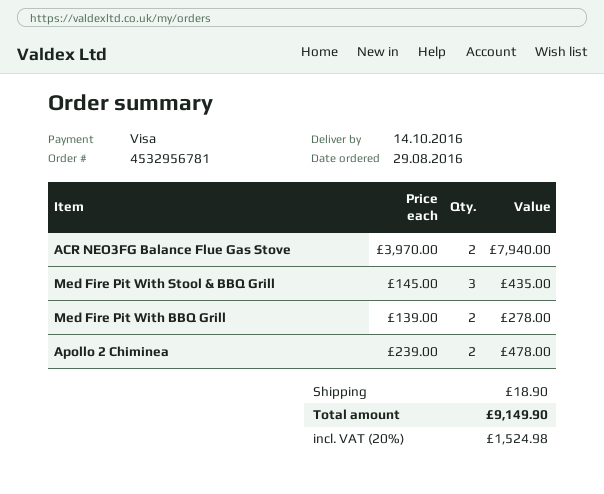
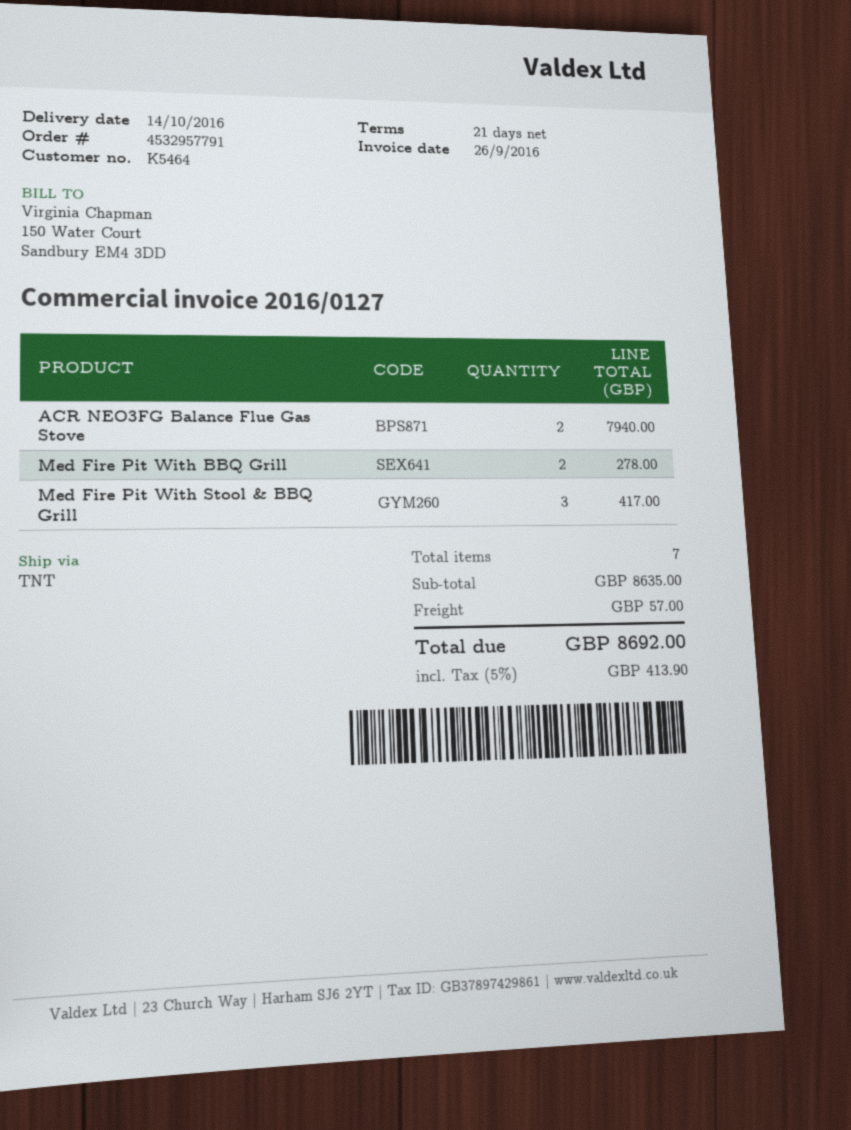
order number: 4532956781 -> 4532957791
Med Fire Pit With Stool & BBQ Grill: 3 for 435.00 -> 3 for 417.00
Apollo 2 Chiminea: 2 for 478.00 -> none
shipping: 18.90 -> 57.00
tax: 20% = 1524.98 -> 5% = 413.90
total: 9149.90 -> 8692.00

